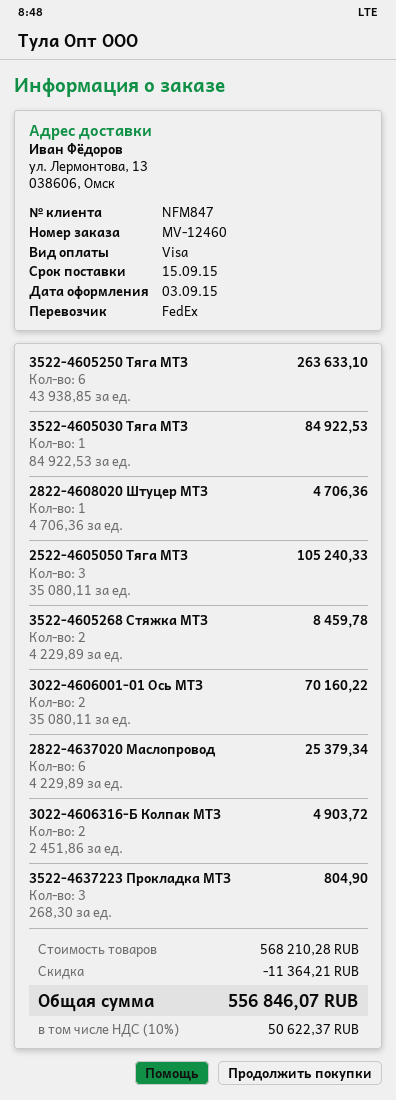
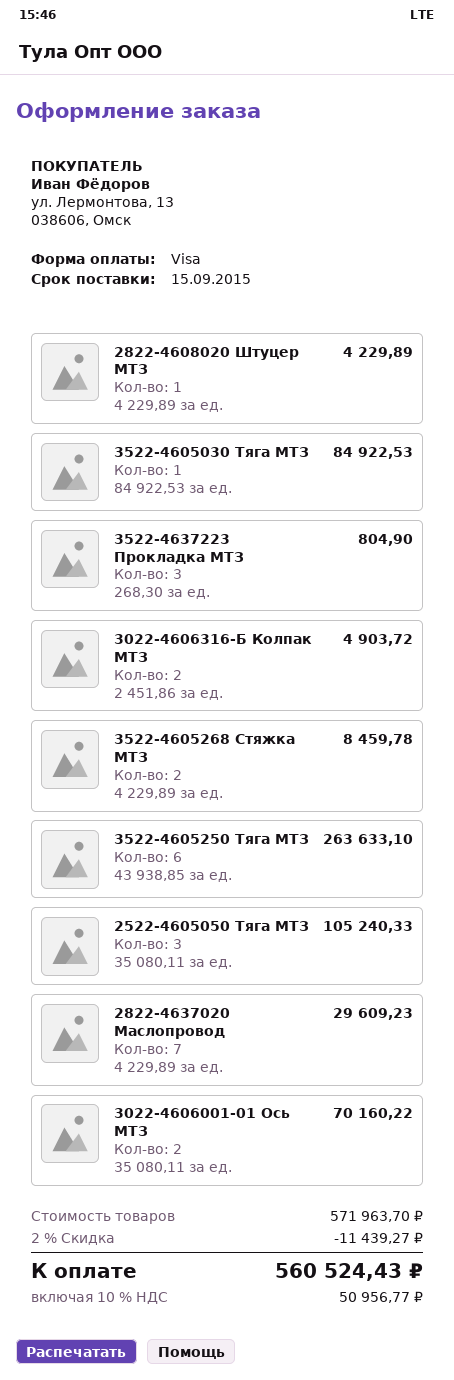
2822-4608020 Штуцер МТЗ: 1 x 4706.36 = 4706.36 -> 1 x 4229.89 = 4229.89
2822-4637020 Маслопровод: 6 x 4229.89 = 25379.34 -> 7 x 4229.89 = 29609.23
subtotal: 568210.28 -> 571963.70
discount: 11364.21 -> 11439.27
tax: 10% = 50622.37 -> 10% = 50956.77
total: 556846.07 -> 560524.43

